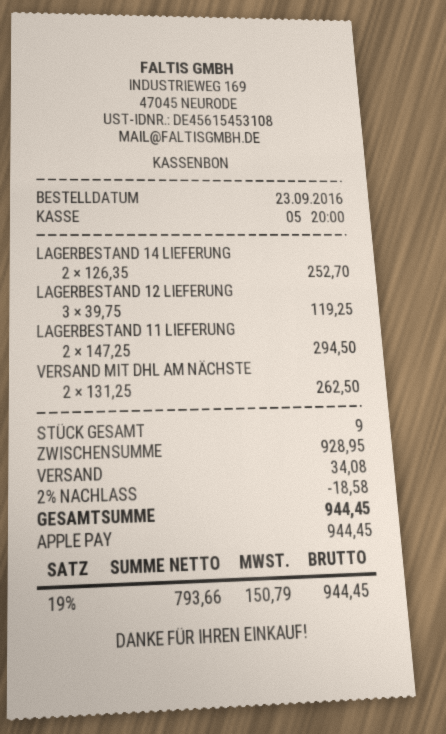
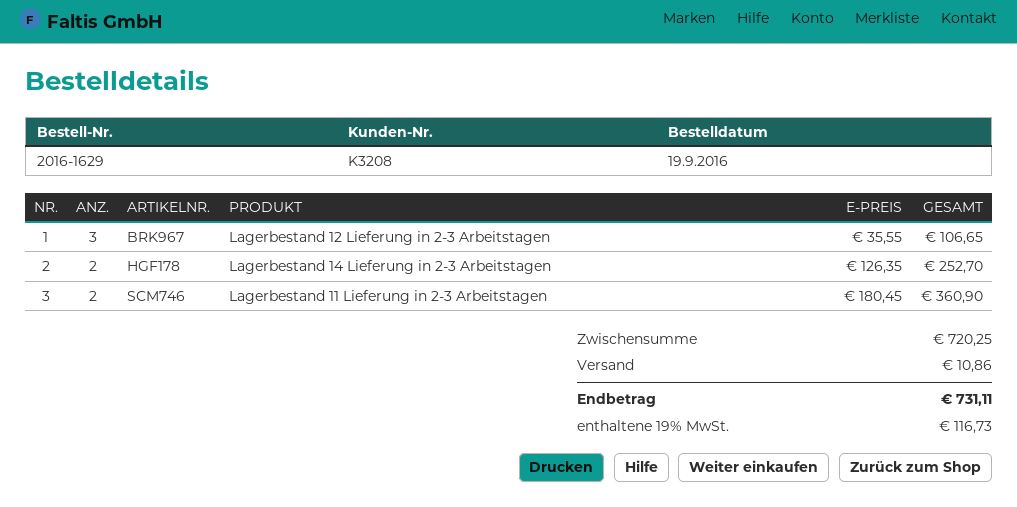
order date: 2016-09-23 -> 2016-09-19
LAGERBESTAND 12 LIEFERUNG: 3 x 39.75 = 119.25 -> 3 x 35.55 = 106.65
LAGERBESTAND 11 LIEFERUNG: 2 x 147.25 = 294.50 -> 2 x 180.45 = 360.90
VERSAND MIT DHL AM NÄCHSTE: 2 x 131.25 = 262.50 -> none
subtotal: 928.95 -> 720.25
discount: 2% = 18.58 -> none
shipping: 34.08 -> 10.86
tax: 19% = 150.79 -> 19% = 116.73
total: 944.45 -> 731.11

